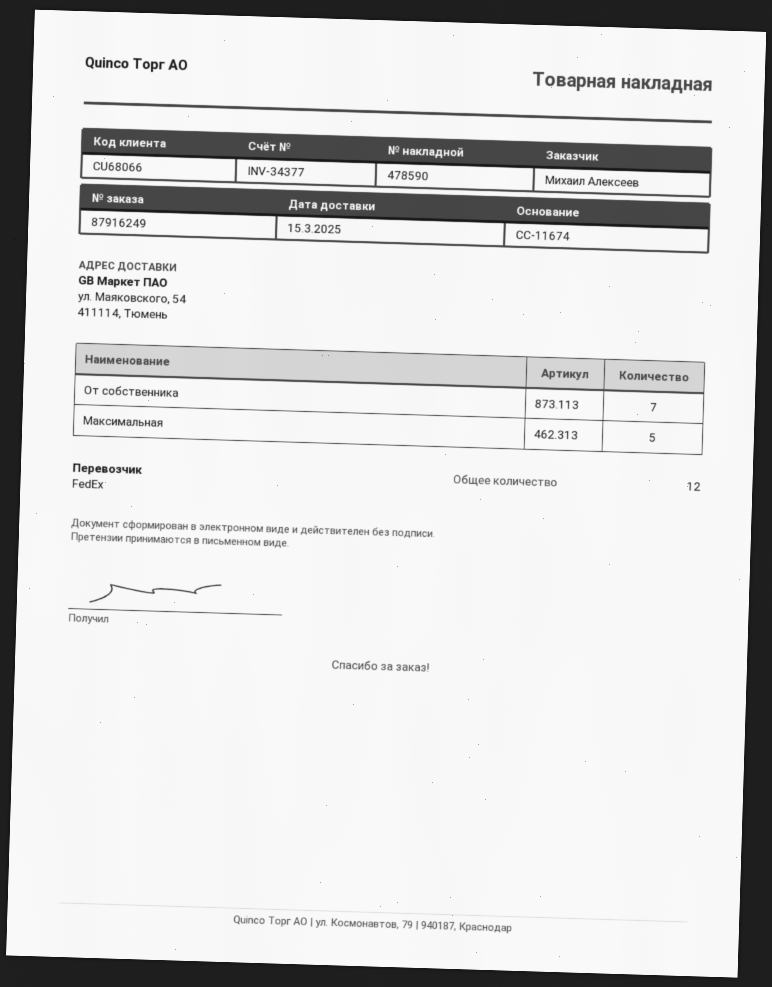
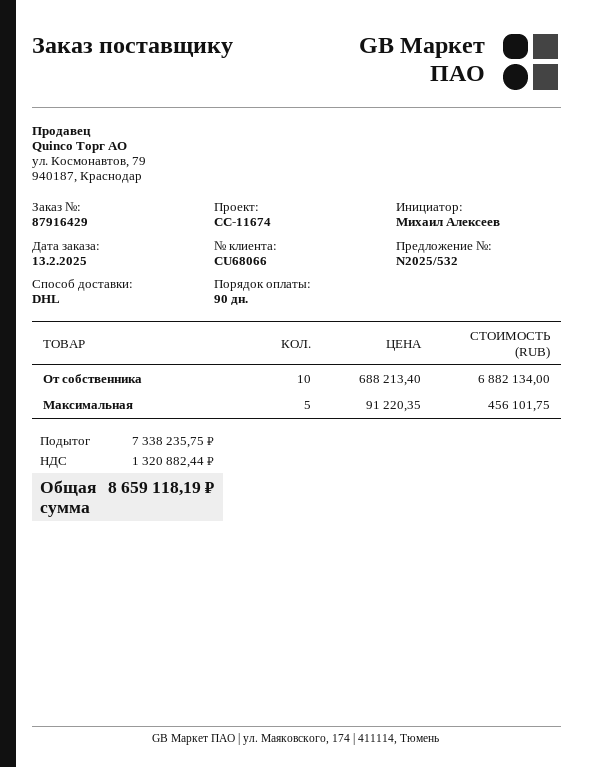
order number: 87916249 -> 87916429
shipping method: FedEx -> DHL
От собственника: 7 -> 10

